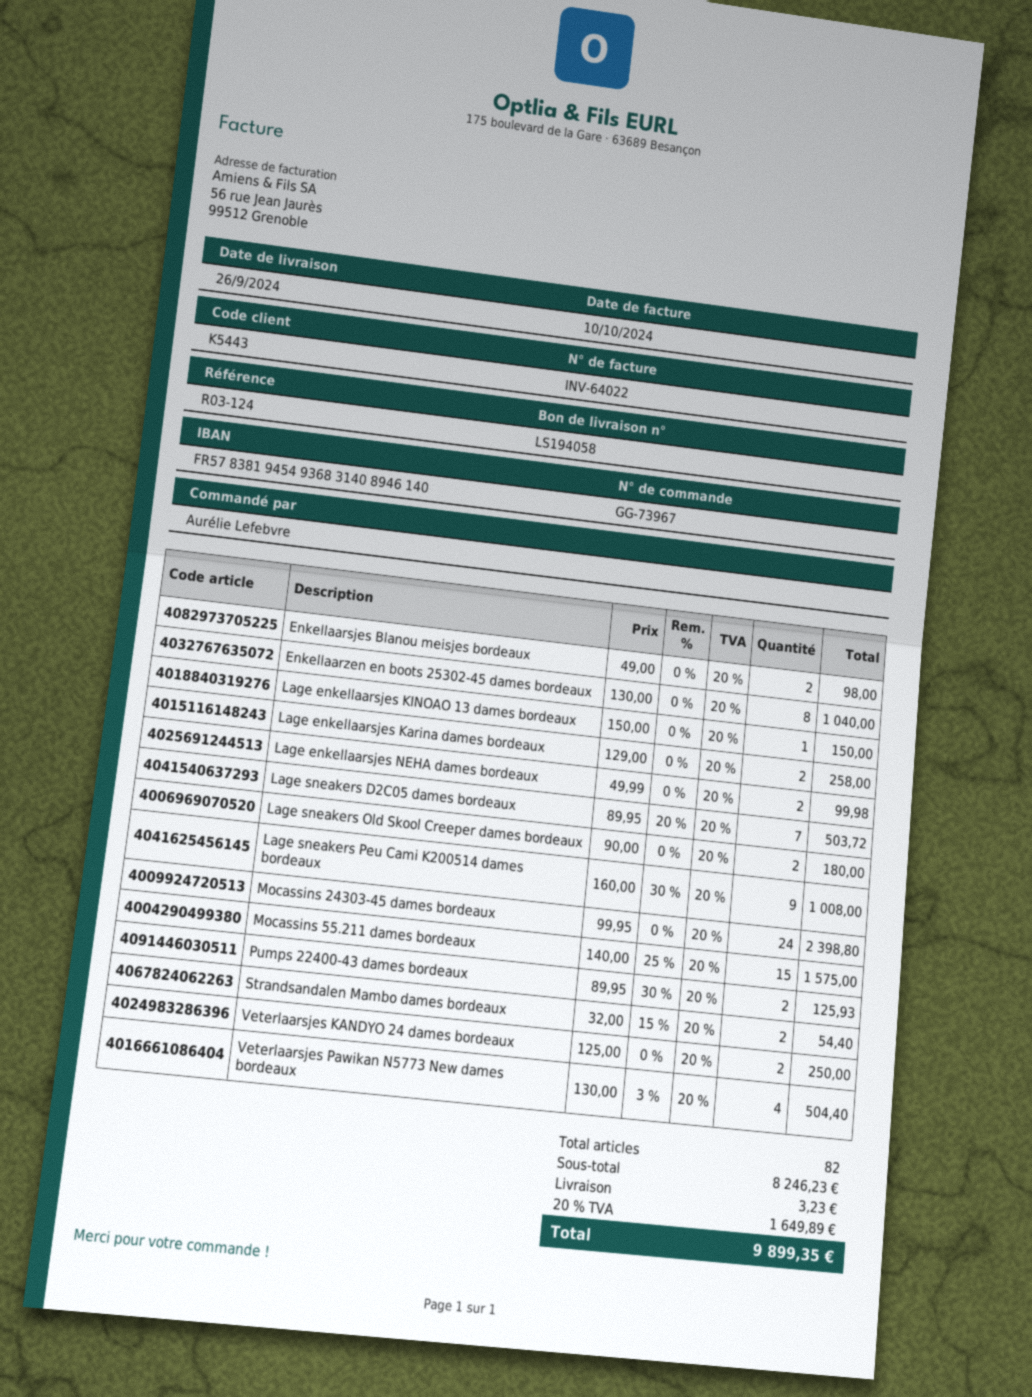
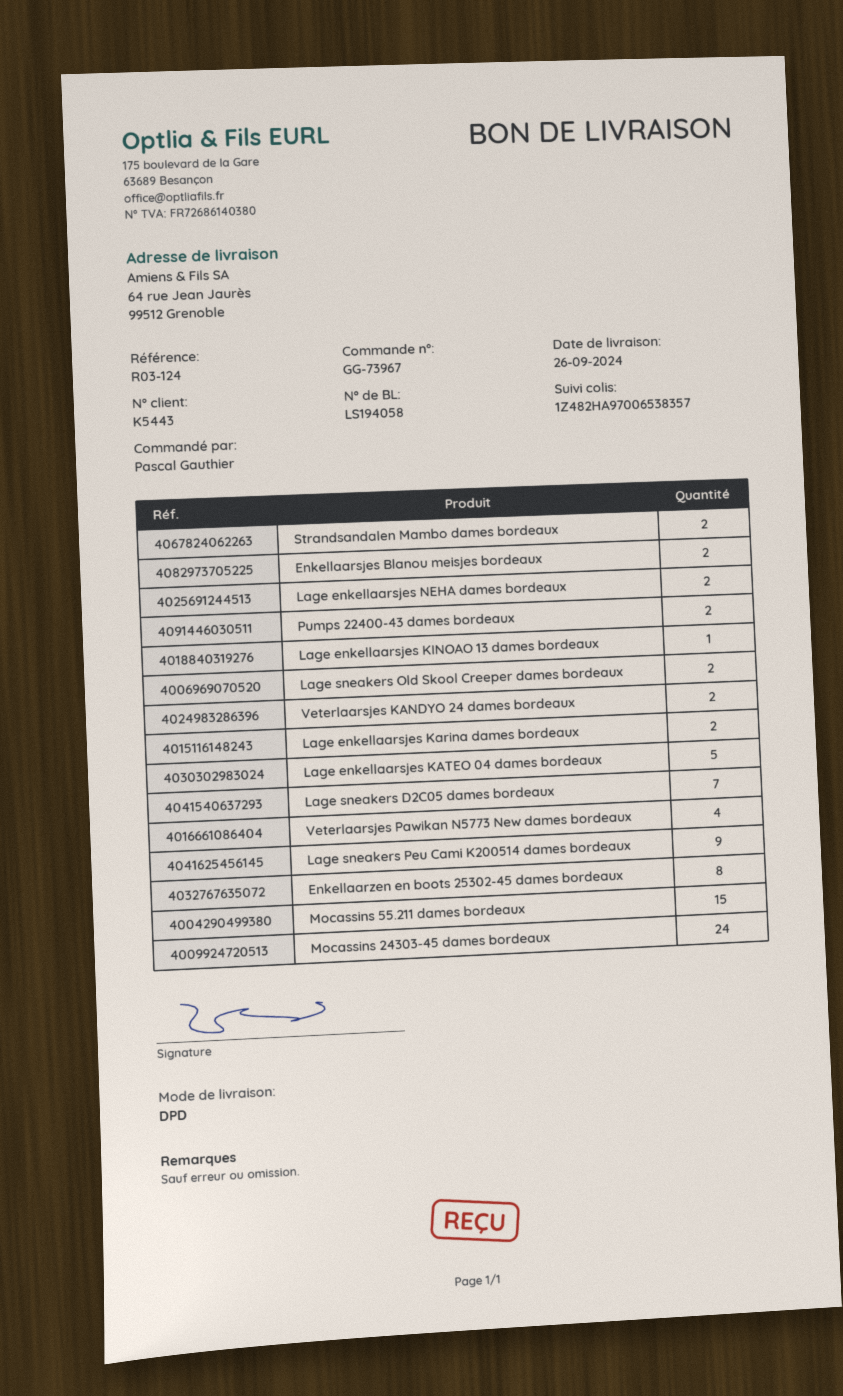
ordered by: Aurélie Lefebvre -> Pascal Gauthier
Lage enkellaarsjes KATEO 04 dames bordeaux: none -> 5

